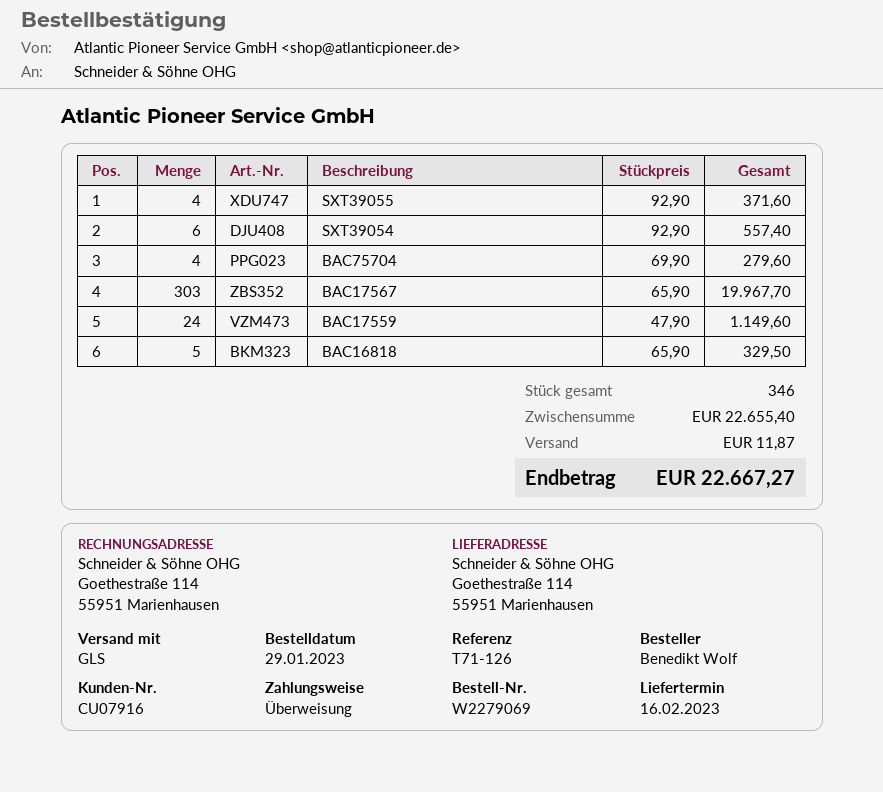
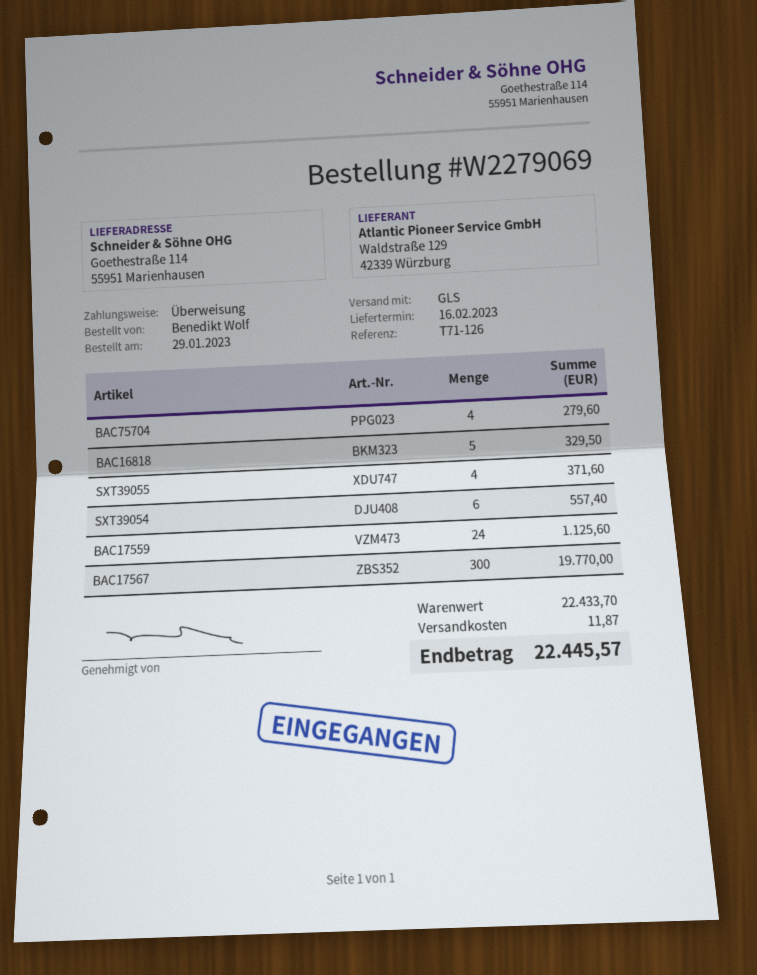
BAC17567: 303 for 19967.70 -> 300 for 19770.00
BAC17559: 24 for 1149.60 -> 24 for 1125.60
subtotal: 22655.40 -> 22433.70
total: 22667.27 -> 22445.57

